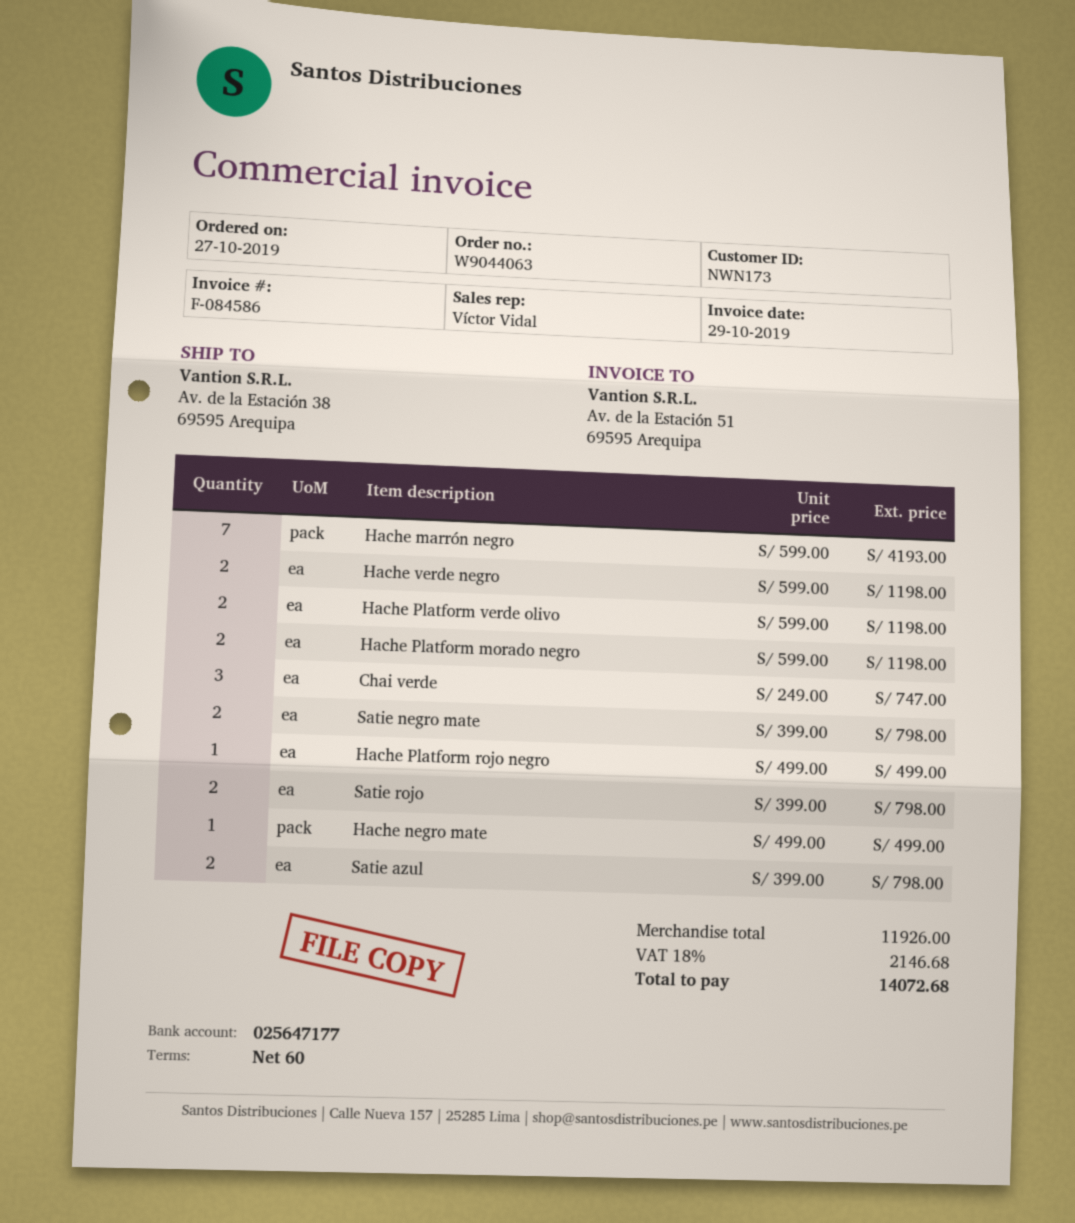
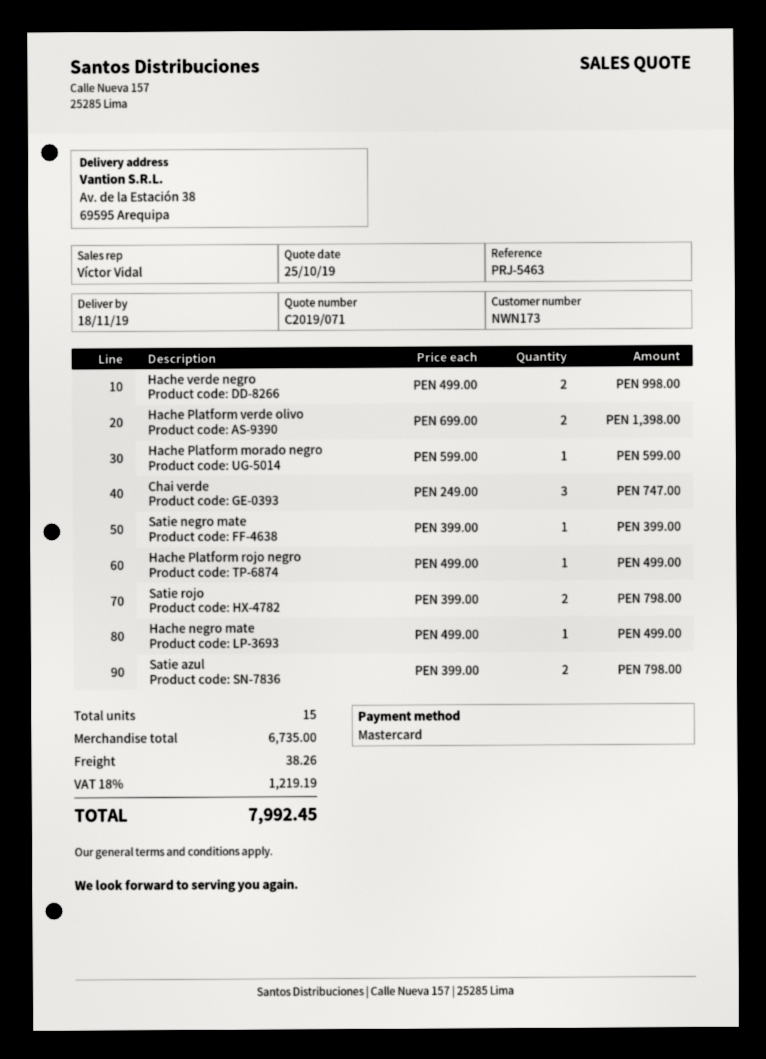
Hache marrón negro: 7 x 599.00 = 4193.00 -> none
Hache verde negro: 2 x 599.00 = 1198.00 -> 2 x 499.00 = 998.00
Hache Platform verde olivo: 2 x 599.00 = 1198.00 -> 2 x 699.00 = 1398.00
Hache Platform morado negro: 2 x 599.00 = 1198.00 -> 1 x 599.00 = 599.00
Satie negro mate: 2 x 399.00 = 798.00 -> 1 x 399.00 = 399.00
subtotal: 11926.00 -> 6735.00
shipping: none -> 38.26
tax: 18% = 2146.68 -> 18% = 1219.19
total: 14072.68 -> 7992.45

